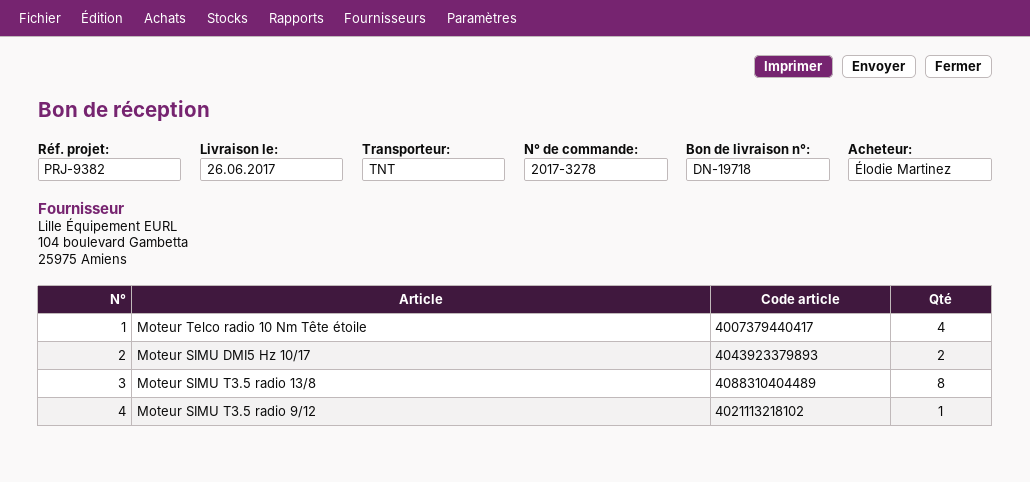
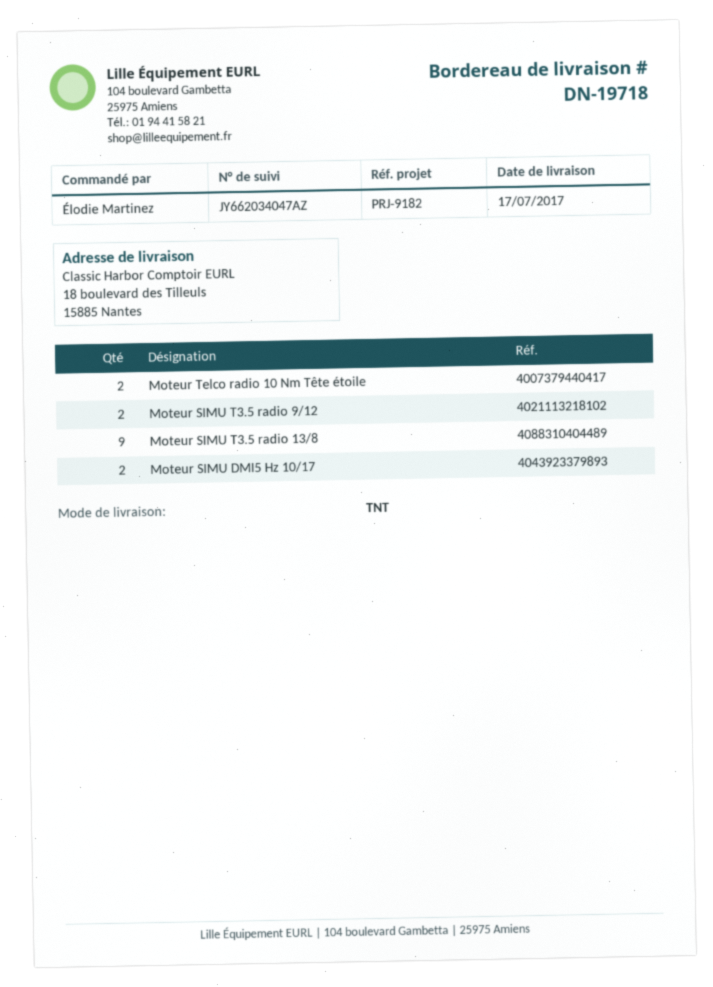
delivery date: 2017-06-26 -> 2017-07-17
reference: PRJ-9382 -> PRJ-9182
Moteur Telco radio 10 Nm Tête étoile: 4 -> 2
Moteur SIMU T3.5 radio 13/8: 8 -> 9
Moteur SIMU T3.5 radio 9/12: 1 -> 2

